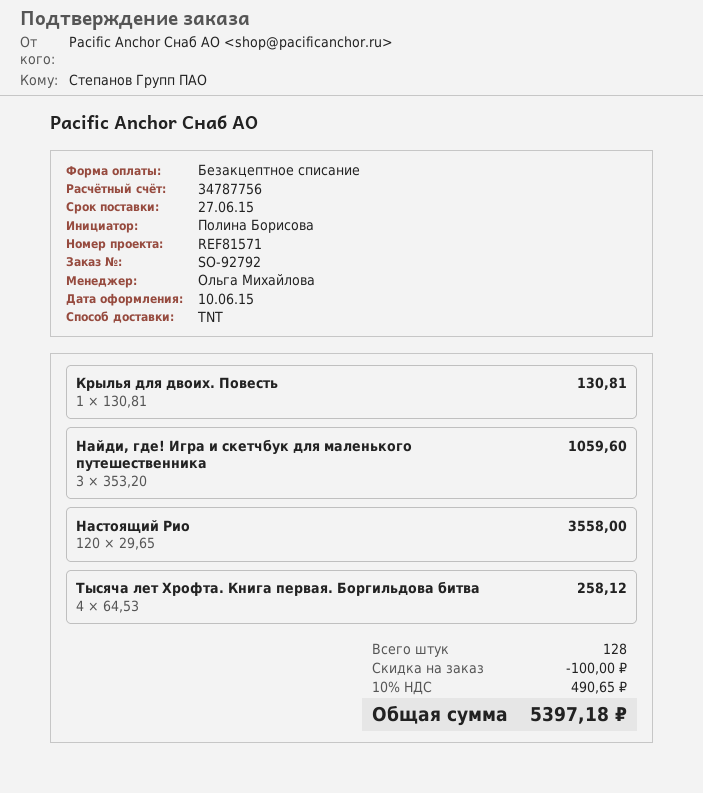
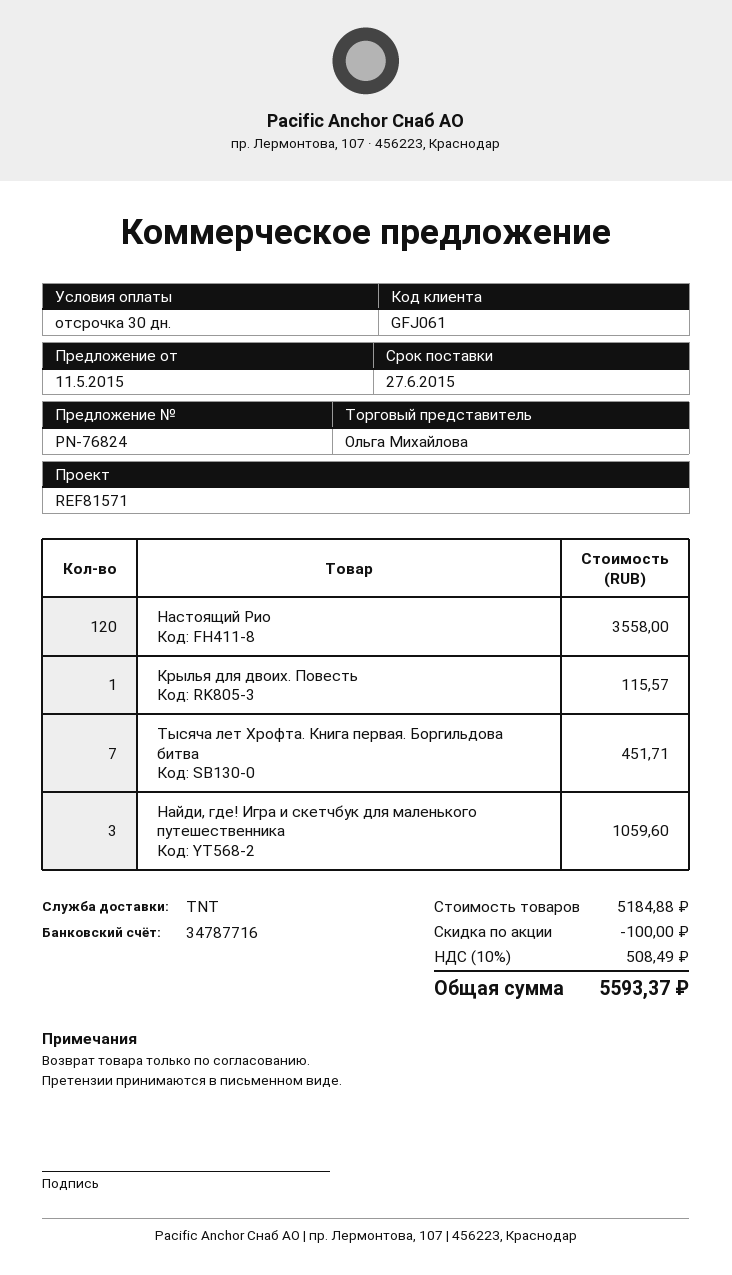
bank account: 34787756 -> 34787716
Крылья для двоих. Повесть: 1 for 130.81 -> 1 for 115.57
Тысяча лет Хрофта. Книга первая. Боргильдова битва: 4 for 258.12 -> 7 for 451.71
tax: 10% = 490.65 -> 10% = 508.49
total: 5397.18 -> 5593.37

